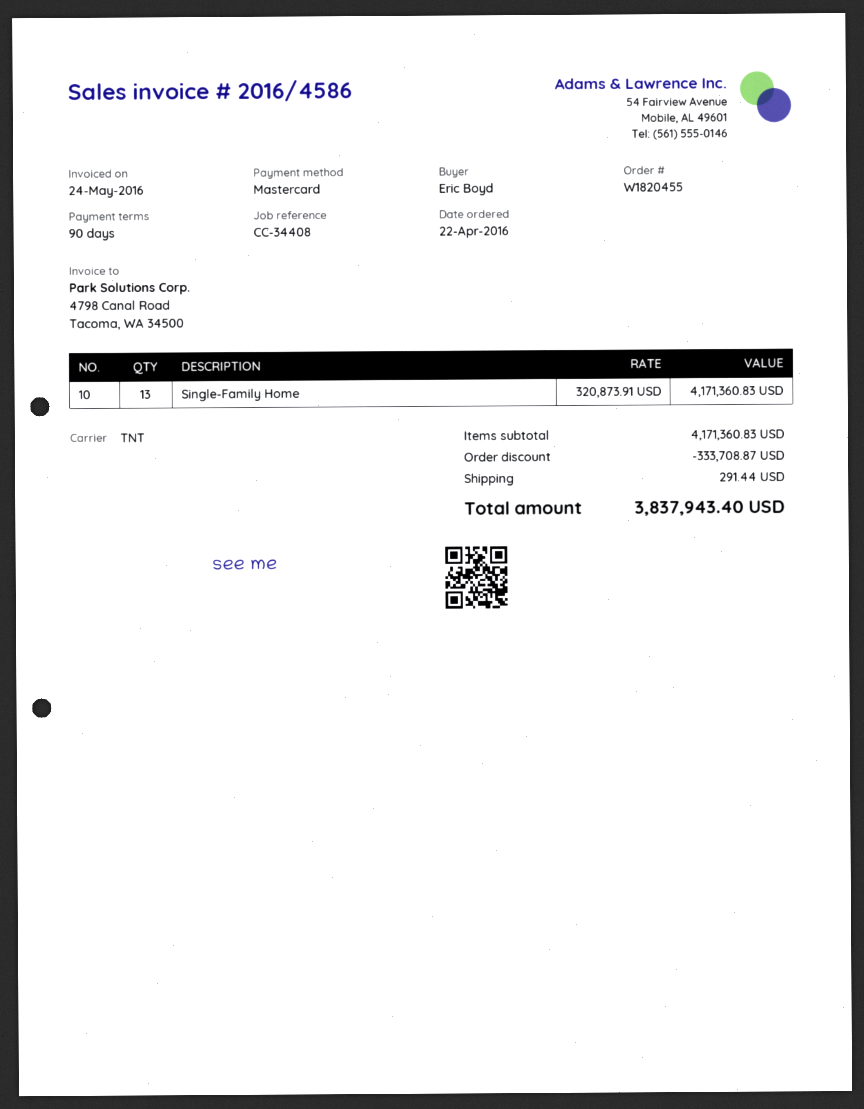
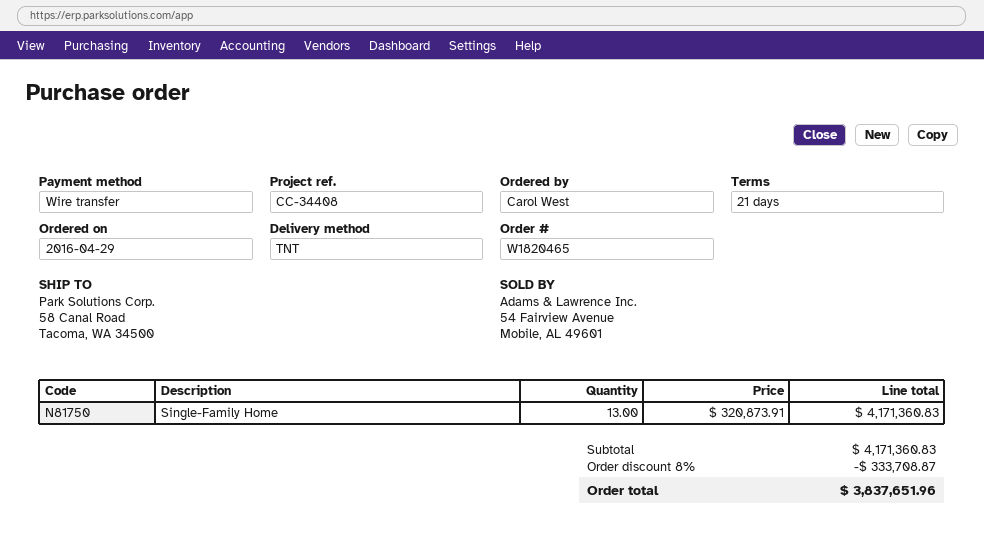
order number: W1820455 -> W1820465
order date: 2016-04-22 -> 2016-04-29
payment terms: 90 days -> 21 days
ordered by: Eric Boyd -> Carol West
payment method: Mastercard -> bank transfer
shipping: 291.44 -> none
total: 3837943.40 -> 3837651.96

